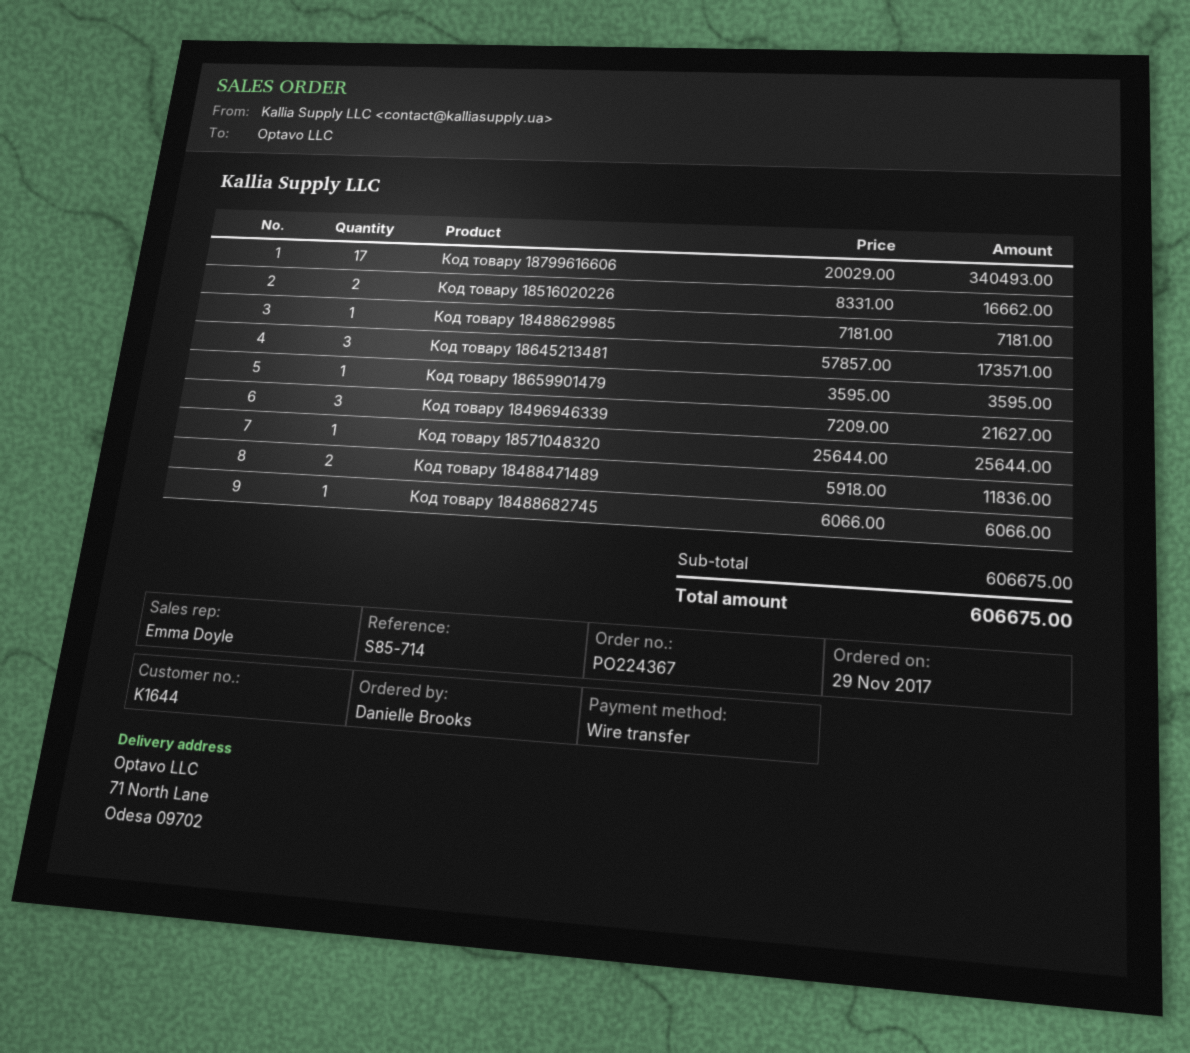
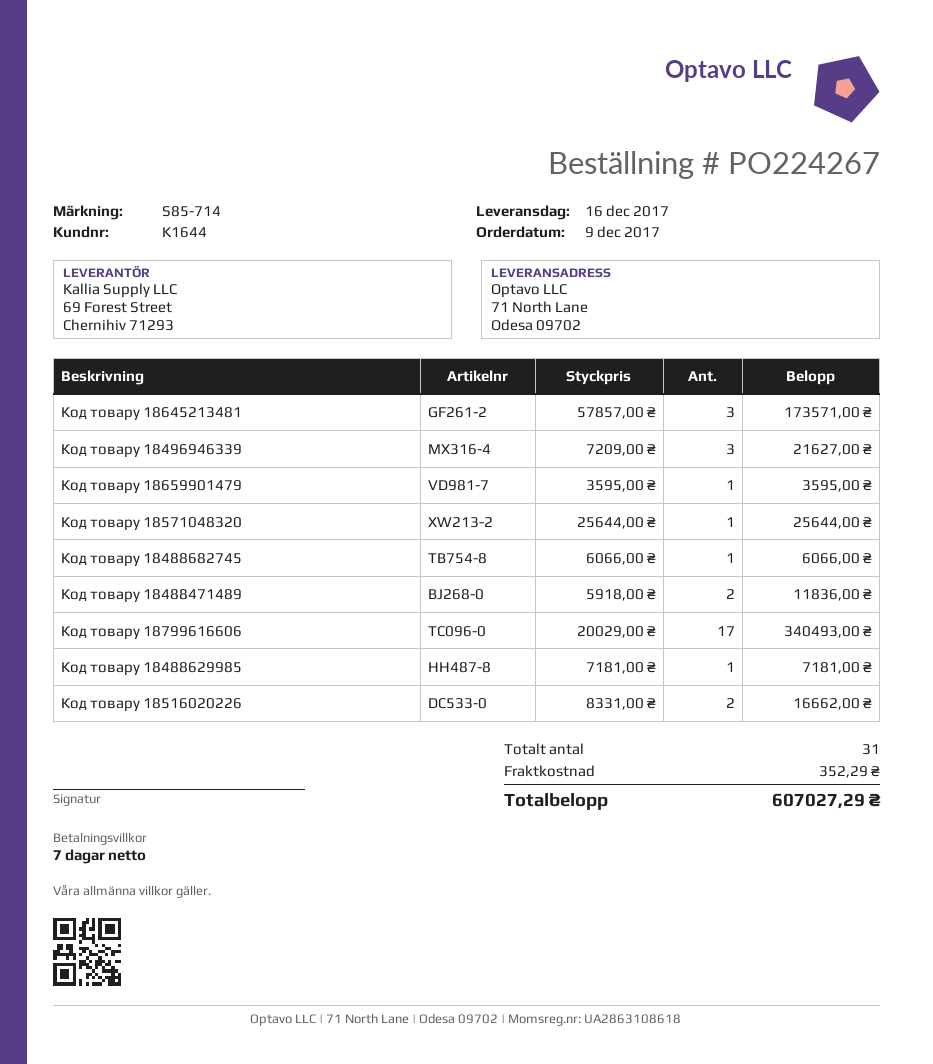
order number: PO224367 -> PO224267
order date: 2017-11-29 -> 2017-12-09
shipping: none -> 352.29
total: 606675.00 -> 607027.29

